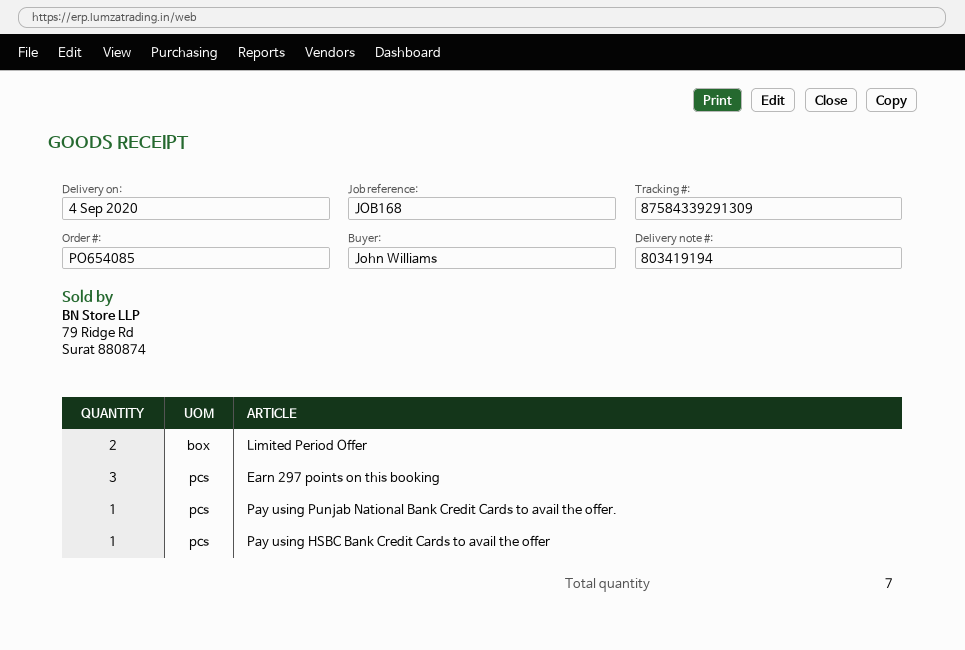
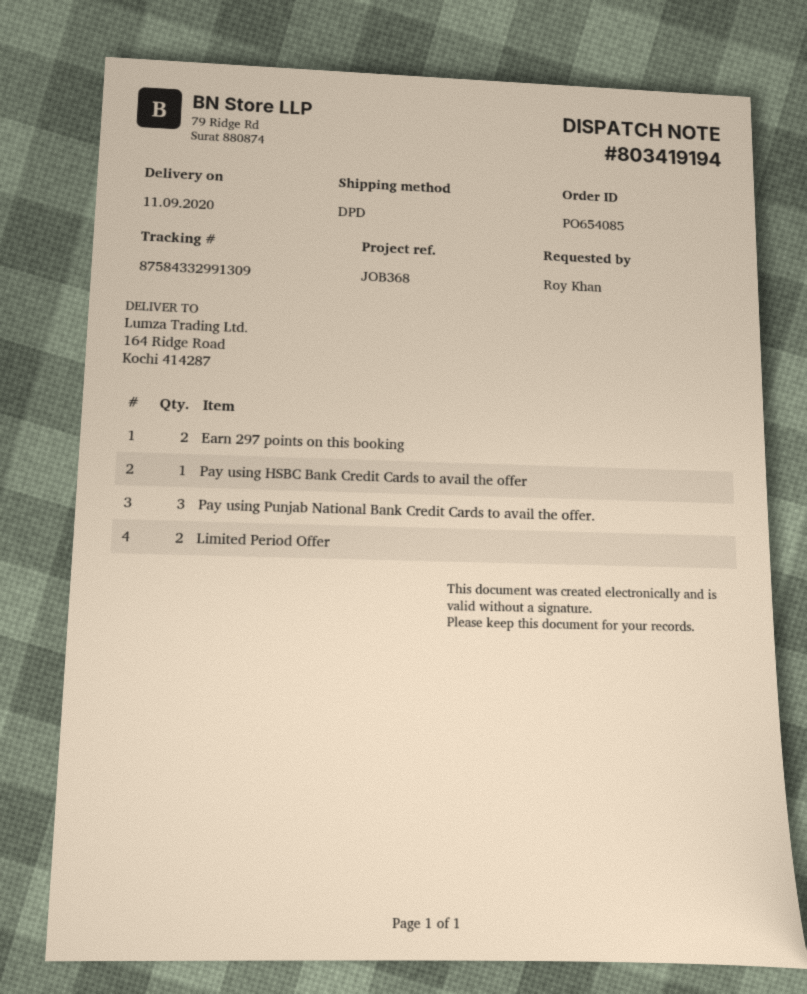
delivery date: 2020-09-04 -> 2020-09-11
reference: JOB168 -> JOB368
ordered by: John Williams -> Roy Khan
tracking number: 87584339291309 -> 87584332991309
Earn 297 points on this booking: 3 -> 2
Pay using Punjab National Bank Credit Cards to avail the offer.: 1 -> 3

